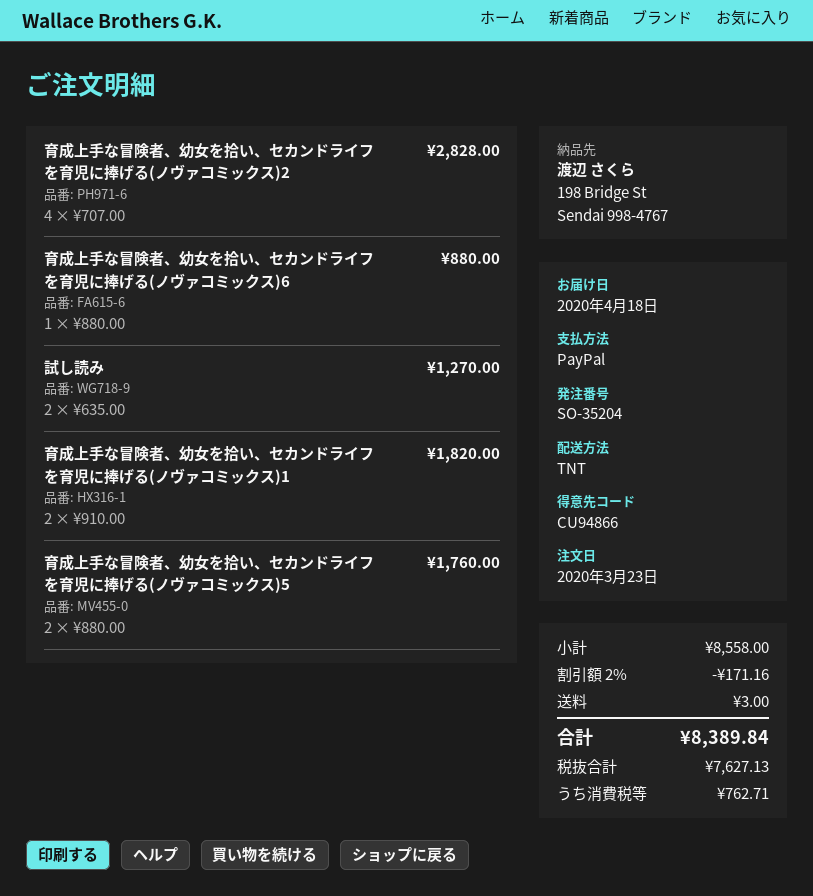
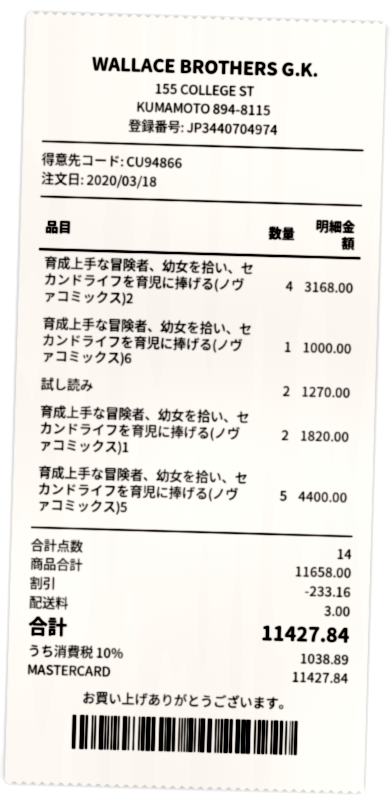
order date: 2020-03-23 -> 2020-03-18
payment method: PayPal -> Mastercard
育成上手な冒険者、幼女を拾い、セカンドライフを育児に捧げる(ノヴァコミックス)2: 4 for 2828.00 -> 4 for 3168.00
育成上手な冒険者、幼女を拾い、セカンドライフを育児に捧げる(ノヴァコミックス)6: 1 for 880.00 -> 1 for 1000.00
育成上手な冒険者、幼女を拾い、セカンドライフを育児に捧げる(ノヴァコミックス)5: 2 for 1760.00 -> 5 for 4400.00
subtotal: 8558.00 -> 11658.00
discount: 171.16 -> 233.16
tax: 762.71 -> 1038.89
total: 8389.84 -> 11427.84

